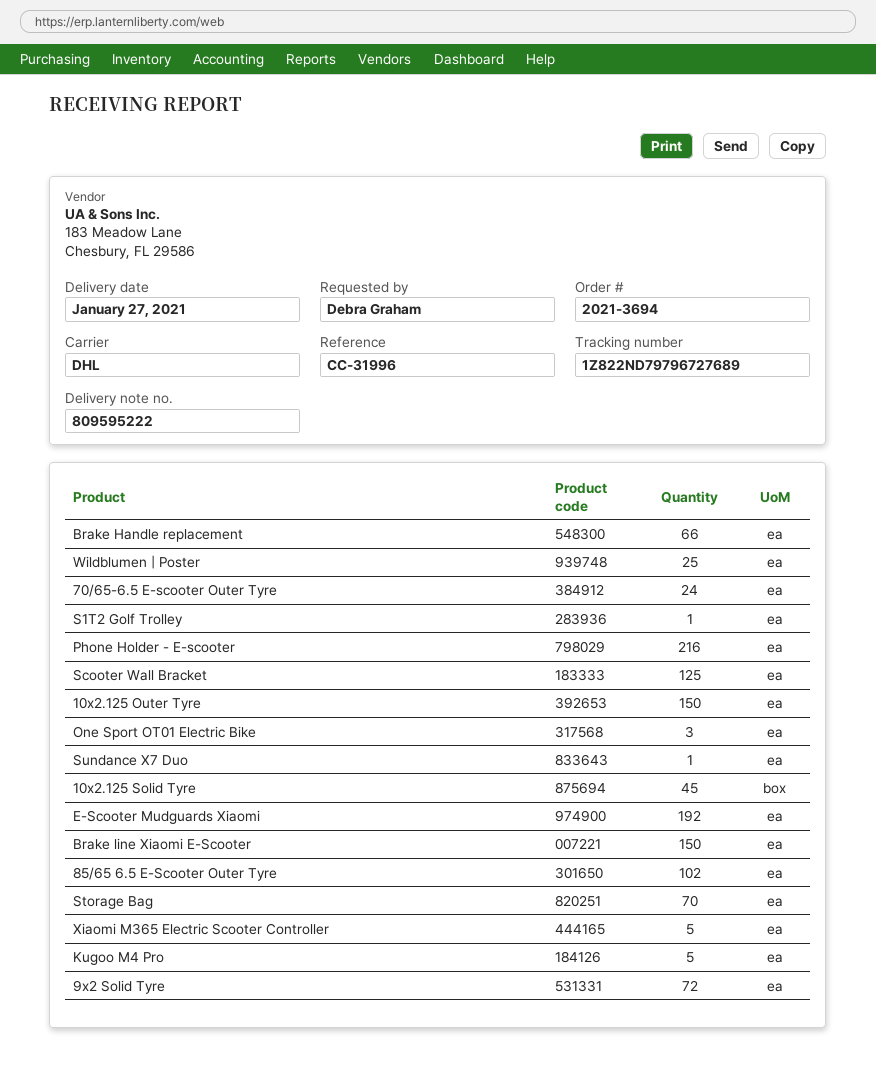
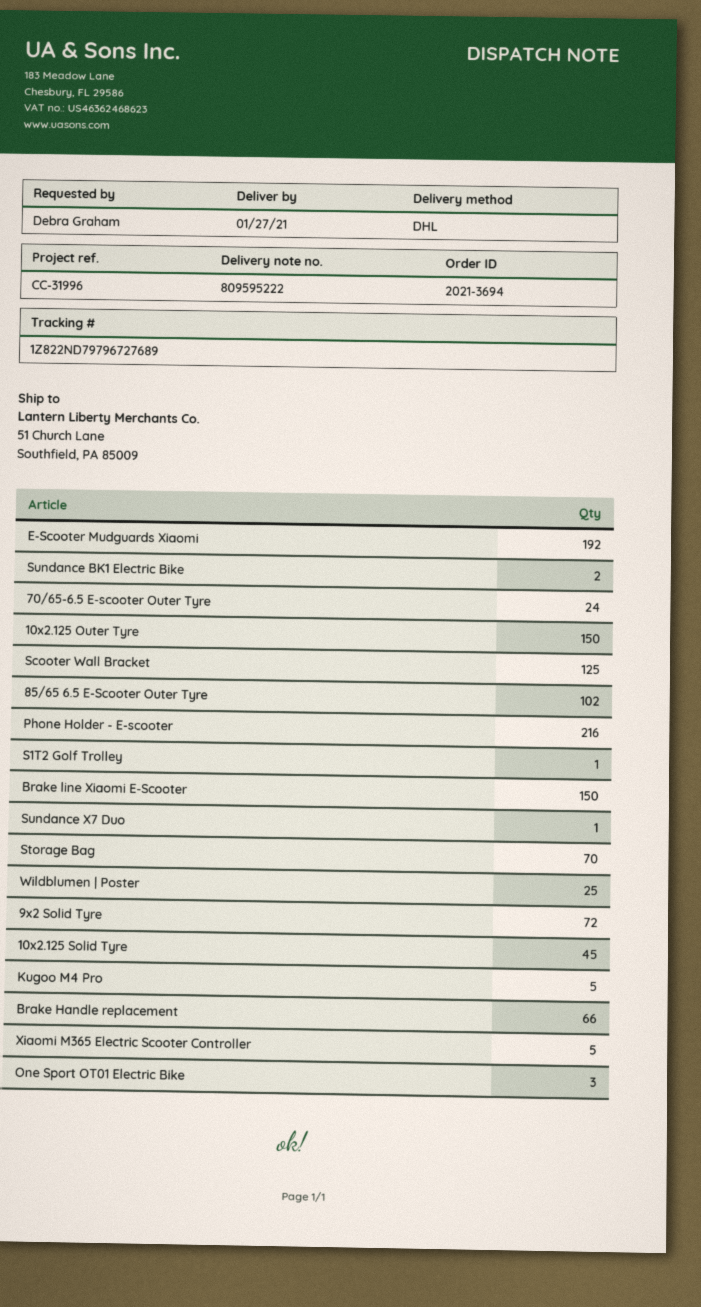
Sundance BK1 Electric Bike: none -> 2

